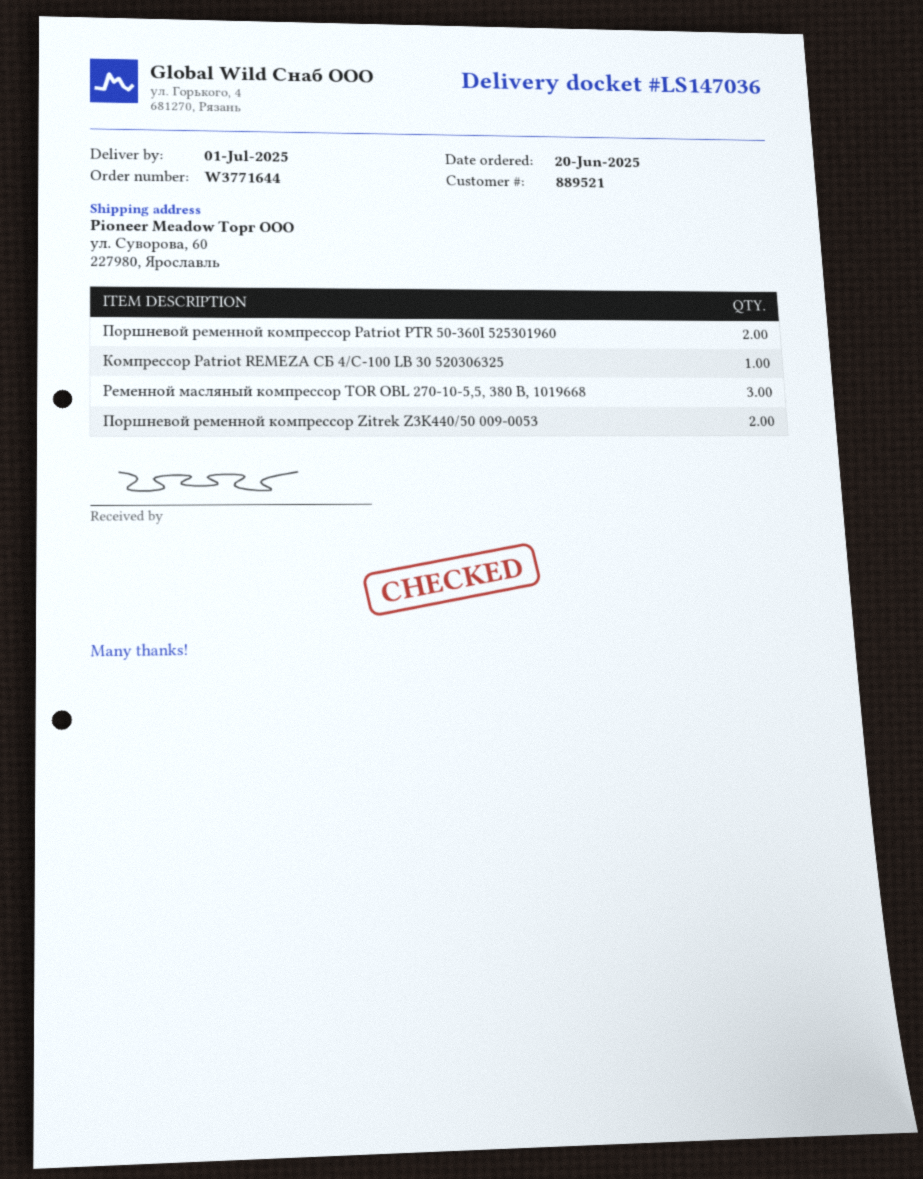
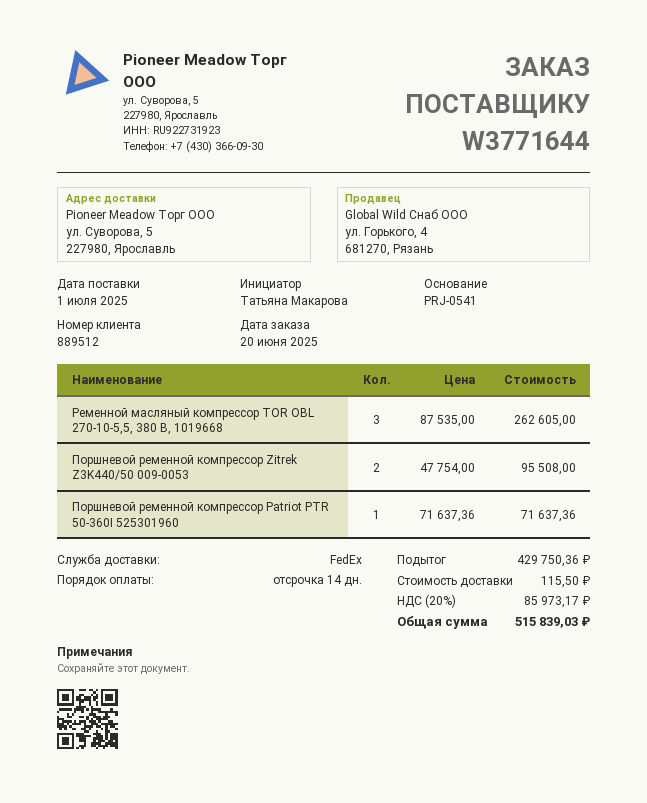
customer number: 889521 -> 889512
ship to: ул. Суворова, 60, 227980, Ярославль -> ул. Суворова, 5, 227980, Ярославль
Поршневой ременной компрессор Patriot PTR 50-360I 525301960: 2 -> 1
Компрессор Patriot REMEZA СБ 4/С-100 LB 30 520306325: 1 -> none

